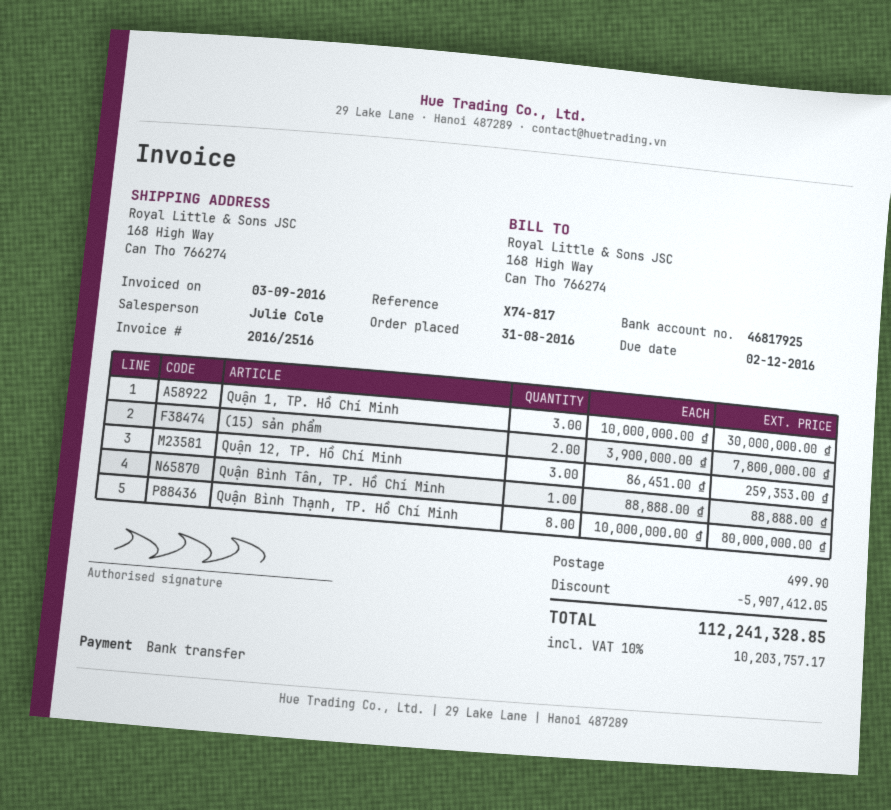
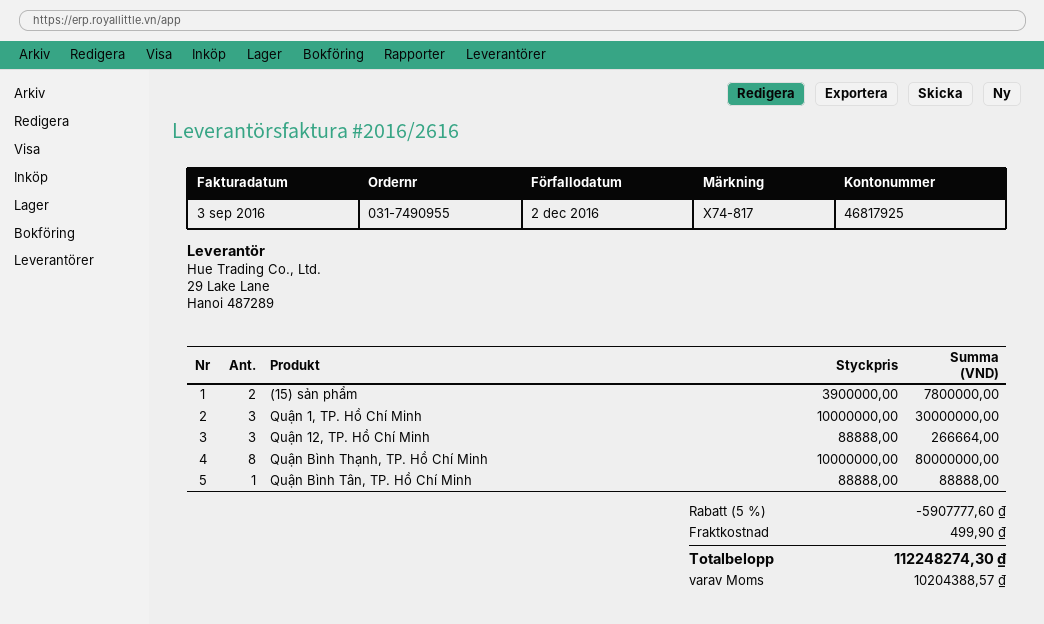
invoice number: 2016/2516 -> 2016/2616
Quận 12, TP. Hồ Chí Minh: 3 x 86451.00 = 259353.00 -> 3 x 88888.00 = 266664.00
discount: 5907412.05 -> 5907777.60
tax: 10203757.17 -> 10204388.57
total: 112241328.85 -> 112248274.30

